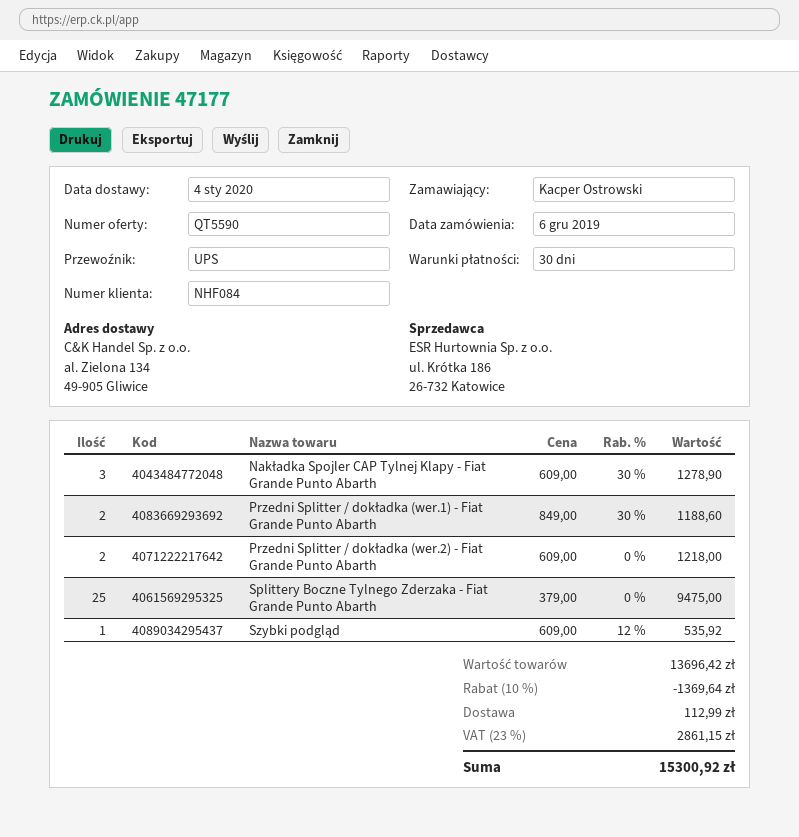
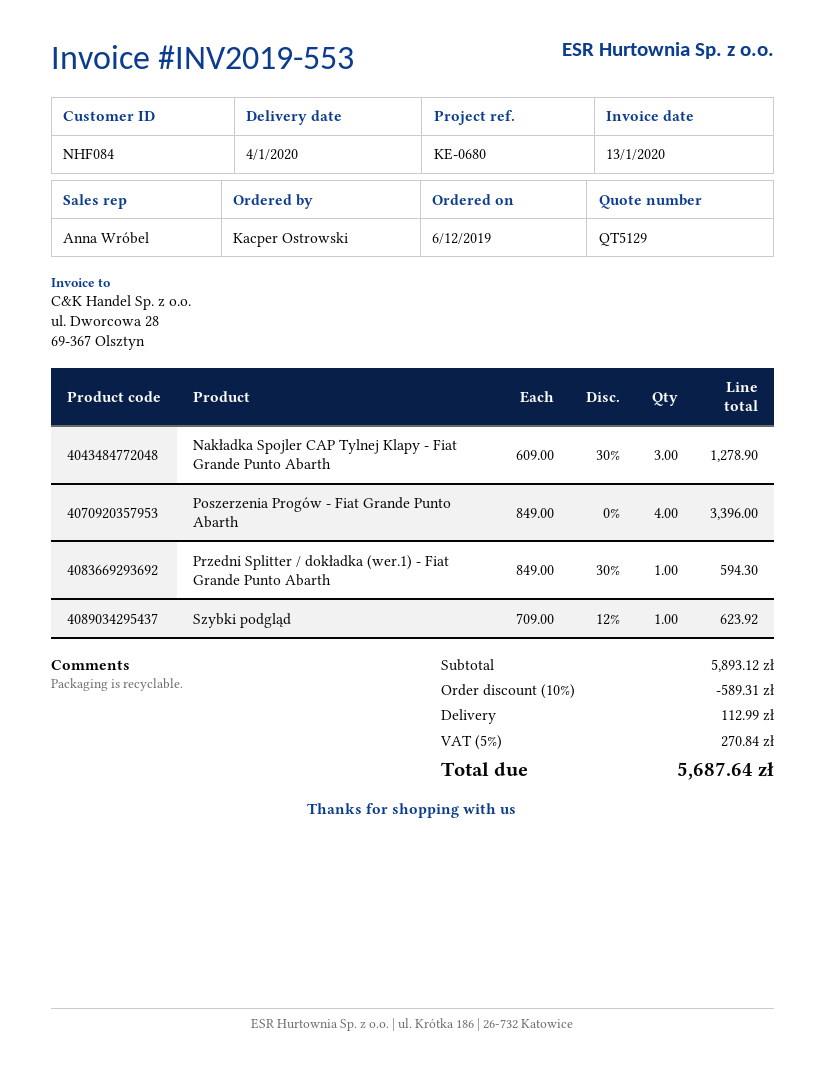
quote number: QT5590 -> QT5129
Przedni Splitter / dokładka (wer.1) - Fiat Grande Punto Abarth: 2 x 849.00 - 30% = 1188.60 -> 1 x 849.00 - 30% = 594.30
Przedni Splitter / dokładka (wer.2) - Fiat Grande Punto Abarth: 2 x 609.00 = 1218.00 -> none
Splittery Boczne Tylnego Zderzaka - Fiat Grande Punto Abarth: 25 x 379.00 = 9475.00 -> none
Szybki podgląd: 1 x 609.00 - 12% = 535.92 -> 1 x 709.00 - 12% = 623.92
Poszerzenia Progów - Fiat Grande Punto Abarth: none -> 4 x 849.00 = 3396.00
subtotal: 13696.42 -> 5893.12
discount: 10% = 1369.64 -> 10% = 589.31
tax: 23% = 2861.15 -> 5% = 270.84
total: 15300.92 -> 5687.64

